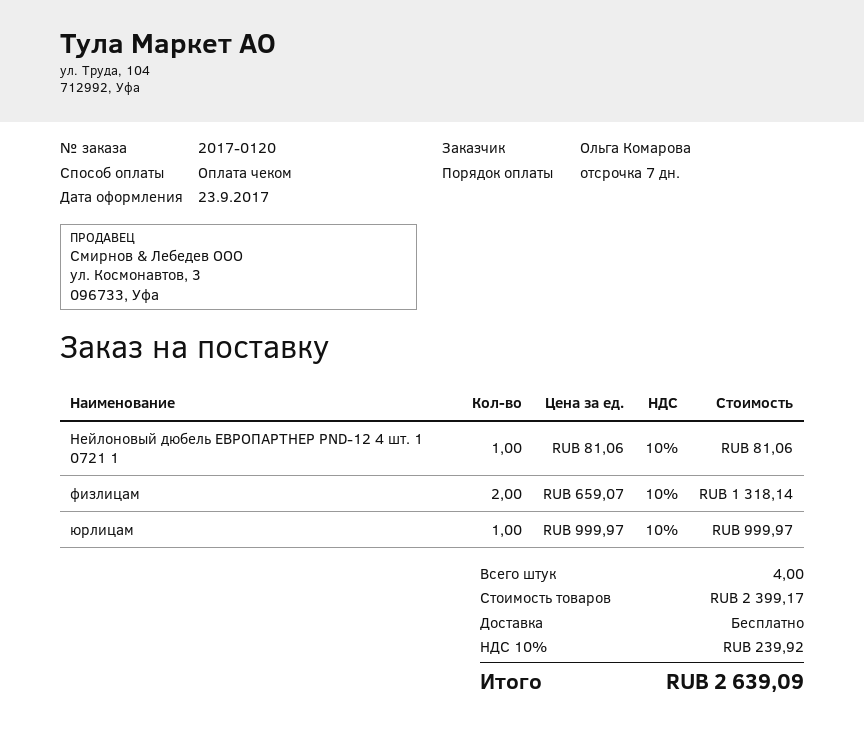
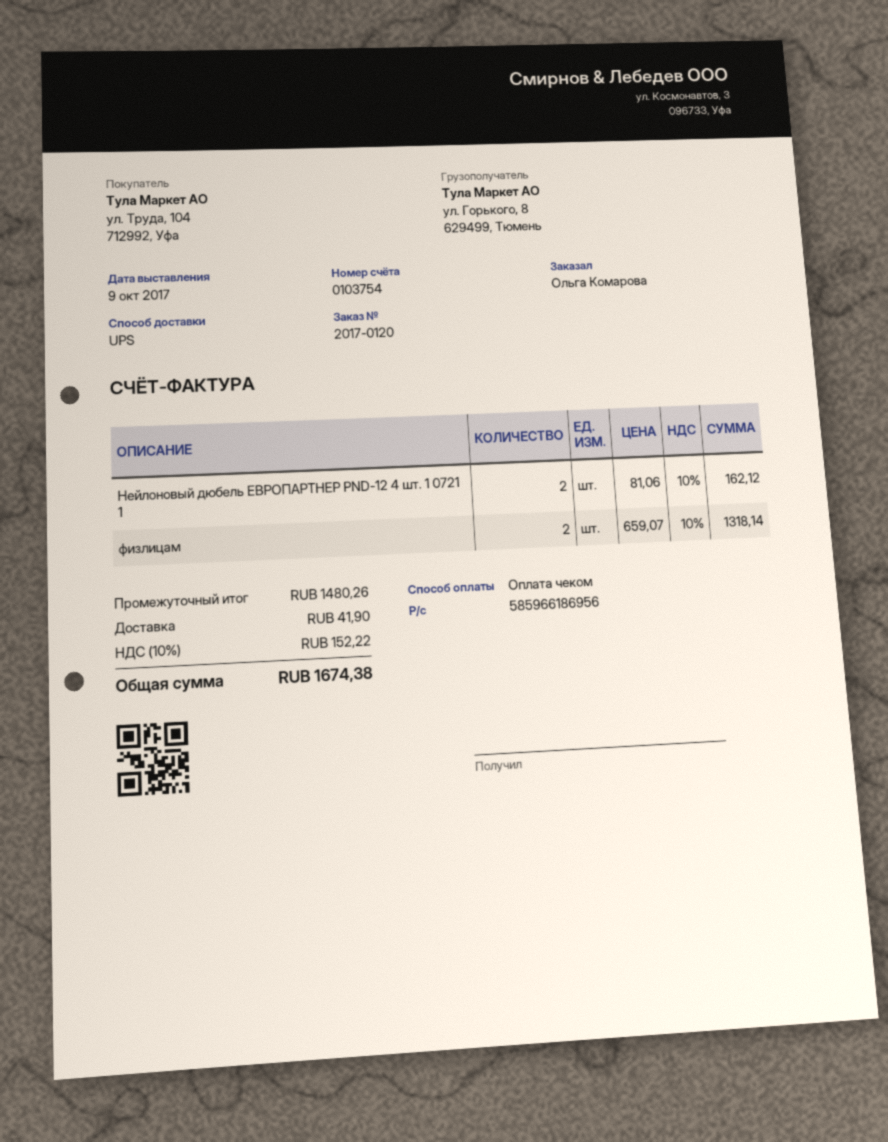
Нейлоновый дюбель ЕВРОПАРТНЕР PND-12 4 шт. 1 0721 1: 1 x 81.06 = 81.06 -> 2 x 81.06 = 162.12
юрлицам: 1 x 999.97 = 999.97 -> none
subtotal: 2399.17 -> 1480.26
shipping: 0.00 -> 41.90
tax: 10% = 239.92 -> 10% = 152.22
total: 2639.09 -> 1674.38

